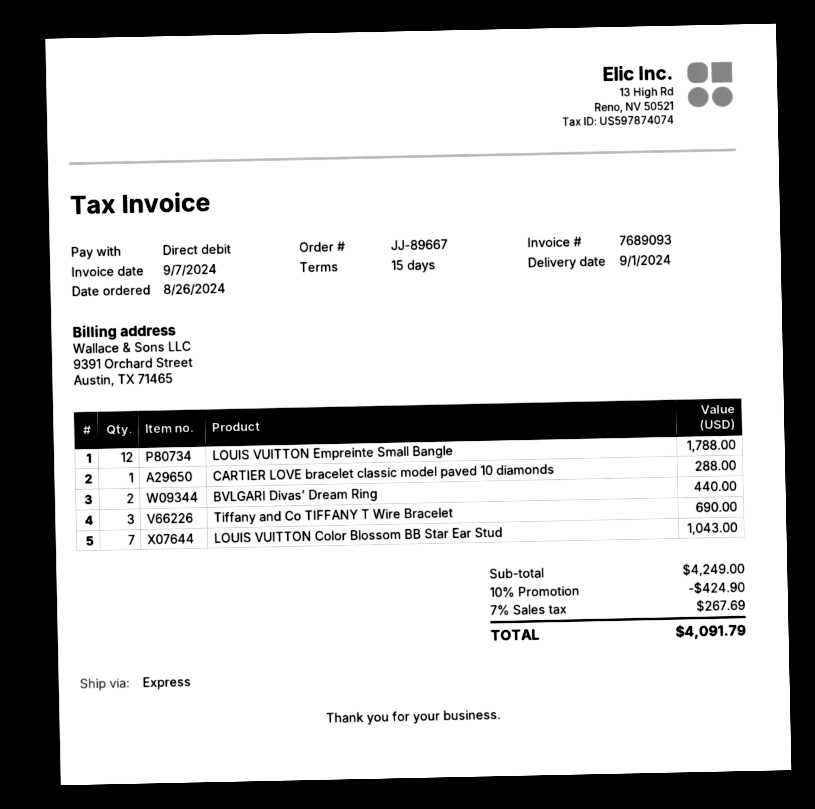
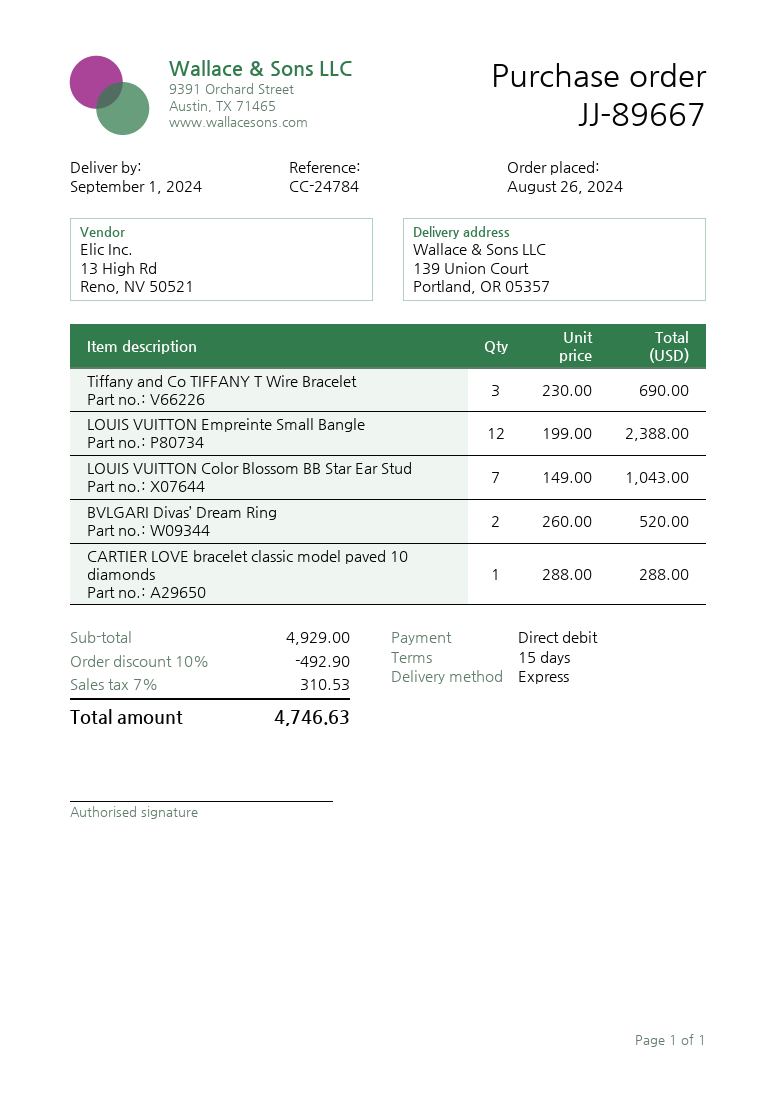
LOUIS VUITTON Empreinte Small Bangle: 12 for 1788.00 -> 12 for 2388.00
BVLGARI Divas’ Dream Ring: 2 for 440.00 -> 2 for 520.00
subtotal: 4249.00 -> 4929.00
discount: 10% = 424.90 -> 10% = 492.90
tax: 7% = 267.69 -> 7% = 310.53
total: 4091.79 -> 4746.63

